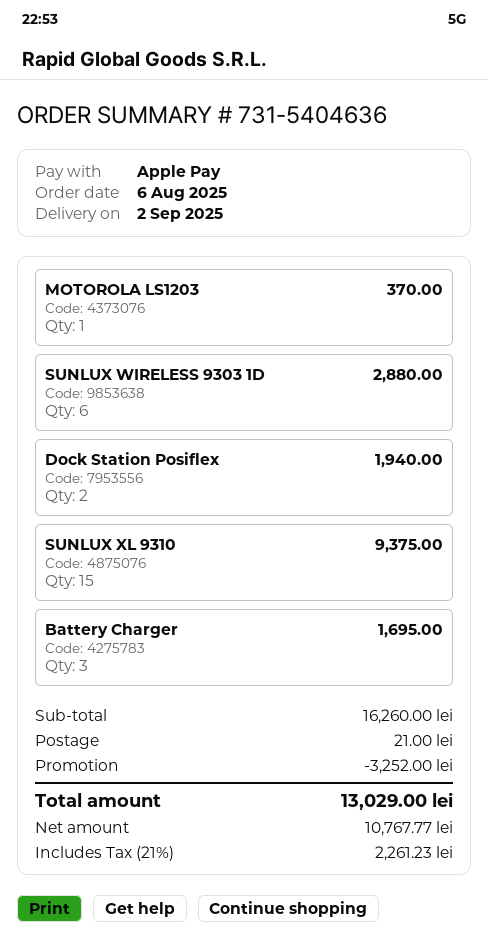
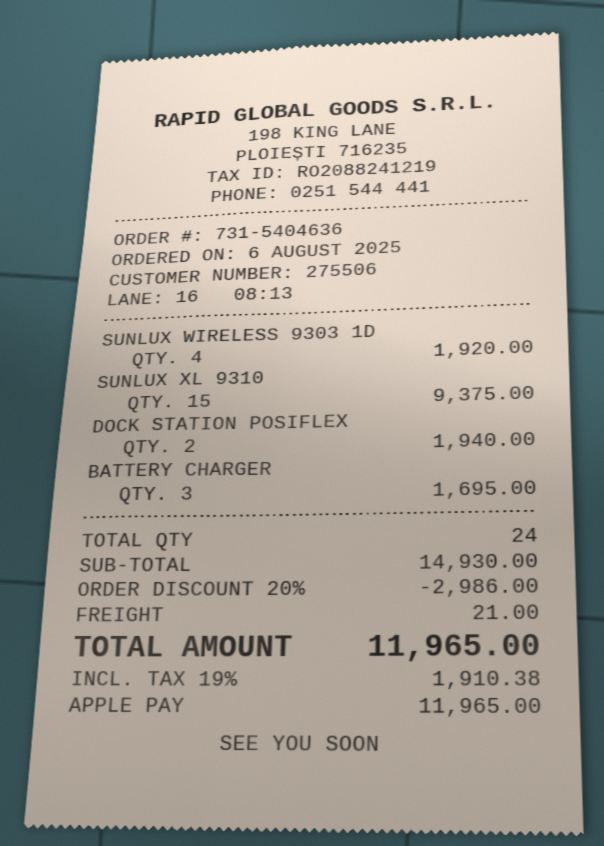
MOTOROLA LS1203: 1 for 370.00 -> none
SUNLUX WIRELESS 9303 1D: 6 for 2880.00 -> 4 for 1920.00
subtotal: 16260.00 -> 14930.00
discount: 3252.00 -> 2986.00
tax: 21% = 2261.23 -> 19% = 1910.38
total: 13029.00 -> 11965.00

